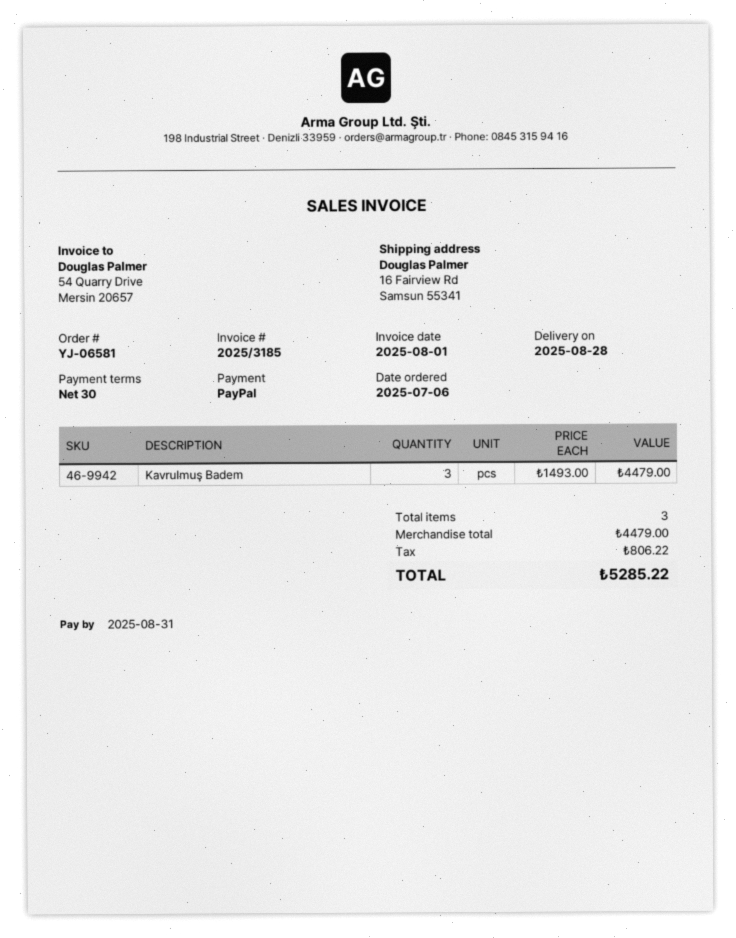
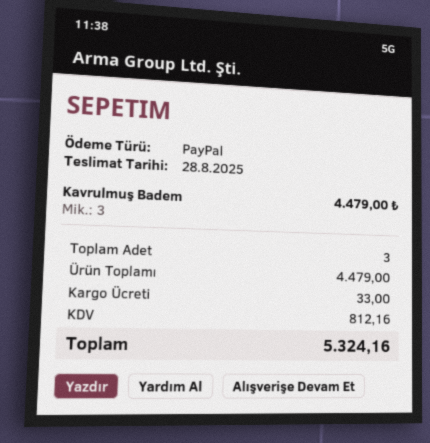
shipping: none -> 33.00
tax: 806.22 -> 812.16
total: 5285.22 -> 5324.16

